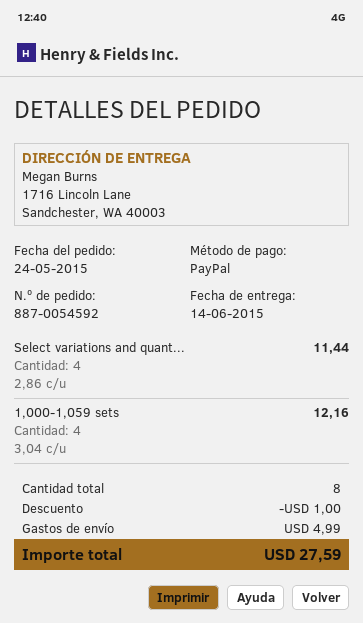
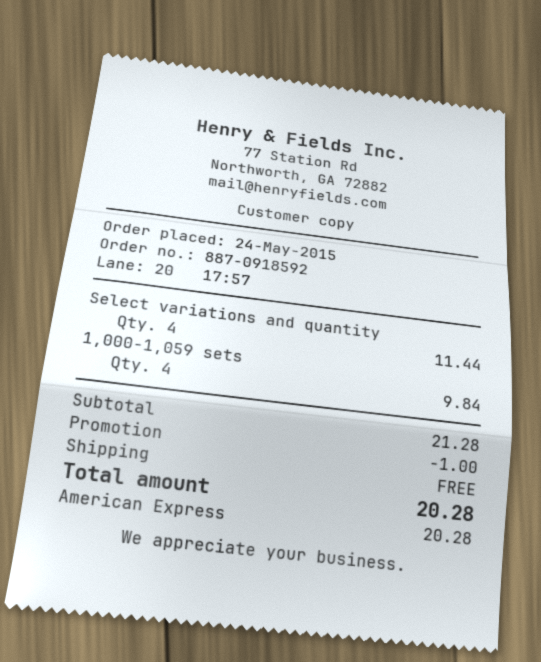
order number: 887-0054592 -> 887-0918592
payment method: PayPal -> American Express
1,000-1,059 sets: 4 for 12.16 -> 4 for 9.84
shipping: 4.99 -> 0.00
total: 27.59 -> 20.28

